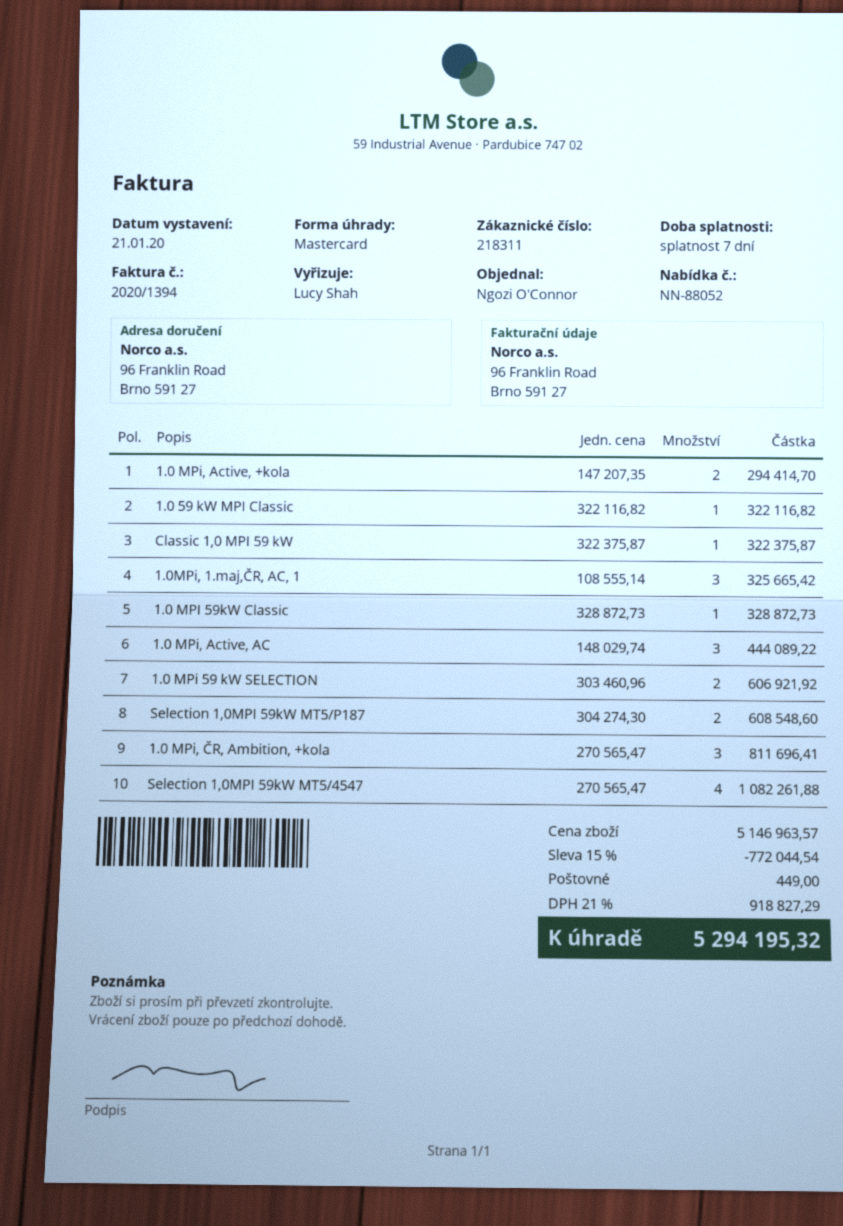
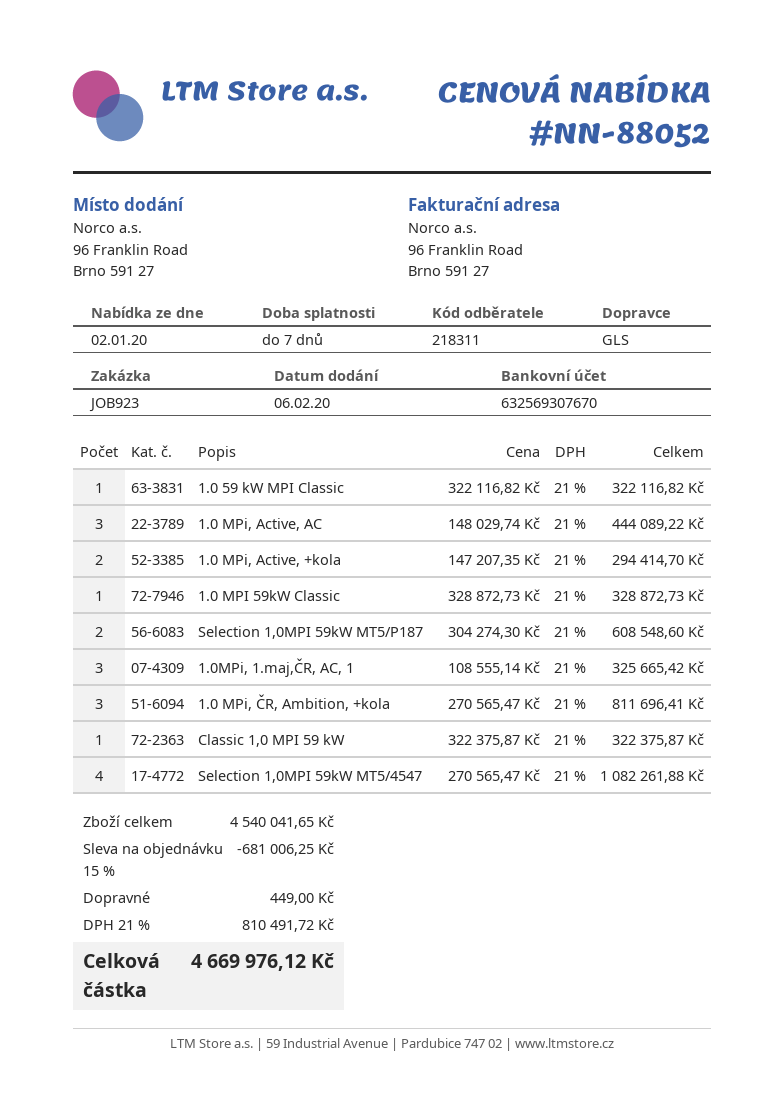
1.0 MPi 59 kW SELECTION: 2 x 303460.96 = 606921.92 -> none
subtotal: 5146963.57 -> 4540041.65
discount: 15% = 772044.54 -> 15% = 681006.25
tax: 21% = 918827.29 -> 21% = 810491.72
total: 5294195.32 -> 4669976.12

